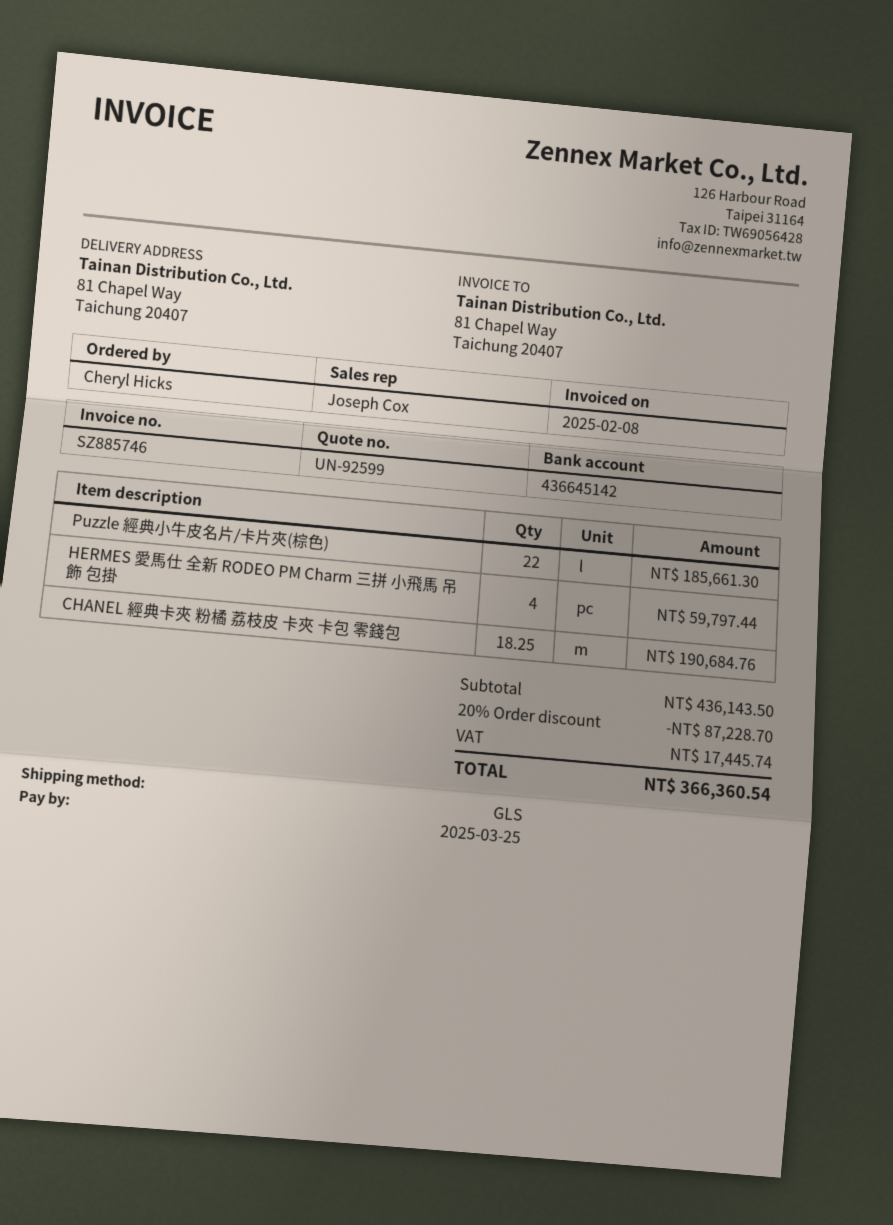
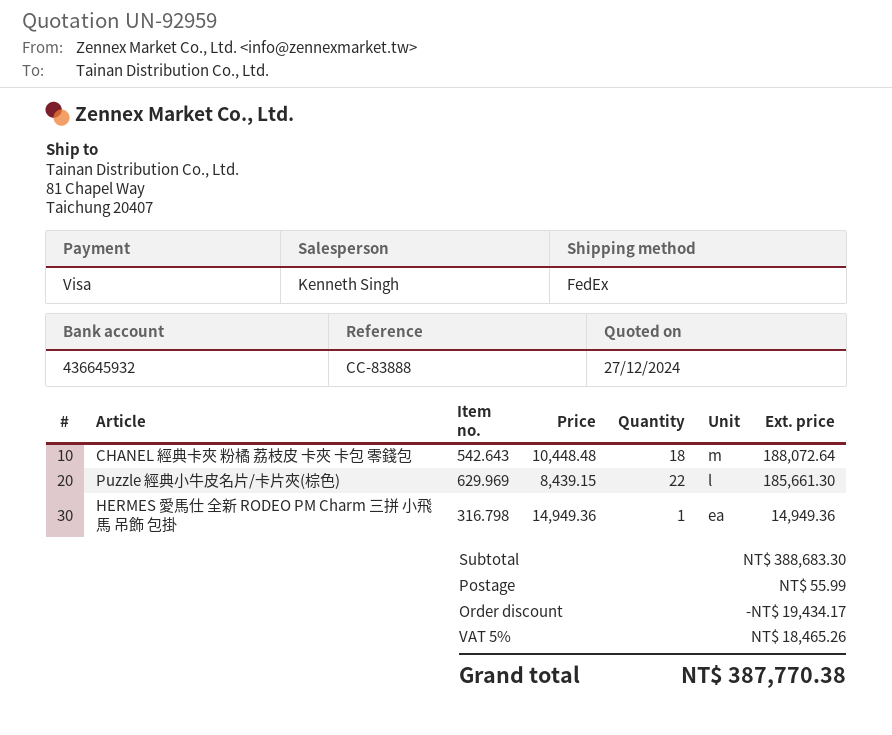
quote number: UN-92599 -> UN-92959
sales rep: Joseph Cox -> Kenneth Singh
bank account: 436645142 -> 436645932
shipping method: GLS -> FedEx
HERMES 愛馬仕 全新 RODEO PM Charm 三拼 小飛馬 吊飾 包掛: 4 for 59797.44 -> 1 for 14949.36
CHANEL 經典卡夾 粉橘 荔枝皮 卡夾 卡包 零錢包: 18.25 for 190684.76 -> 18 for 188072.64
subtotal: 436143.50 -> 388683.30
discount: 87228.70 -> 19434.17
shipping: none -> 55.99
tax: 17445.74 -> 18465.26
total: 366360.54 -> 387770.38

